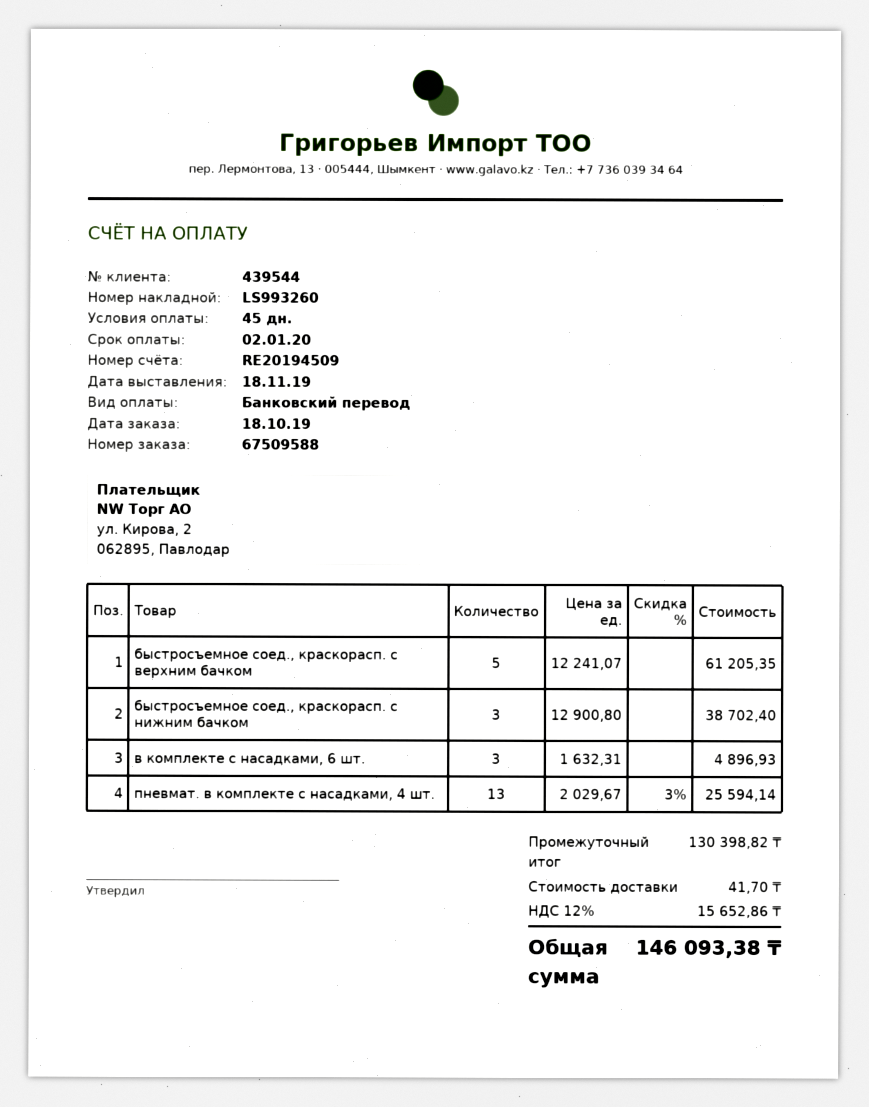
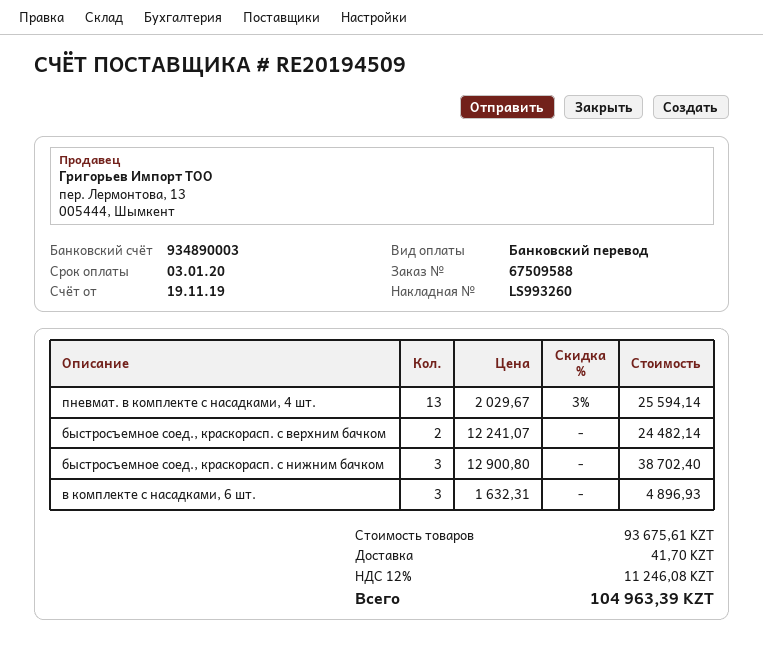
invoice date: 2019-11-18 -> 2019-11-19
due date: 2020-01-02 -> 2020-01-03
быстросъемное соед., краскорасп. с верхним бачком: 5 x 12241.07 = 61205.35 -> 2 x 12241.07 = 24482.14
subtotal: 130398.82 -> 93675.61
tax: 12% = 15652.86 -> 12% = 11246.08
total: 146093.38 -> 104963.39

